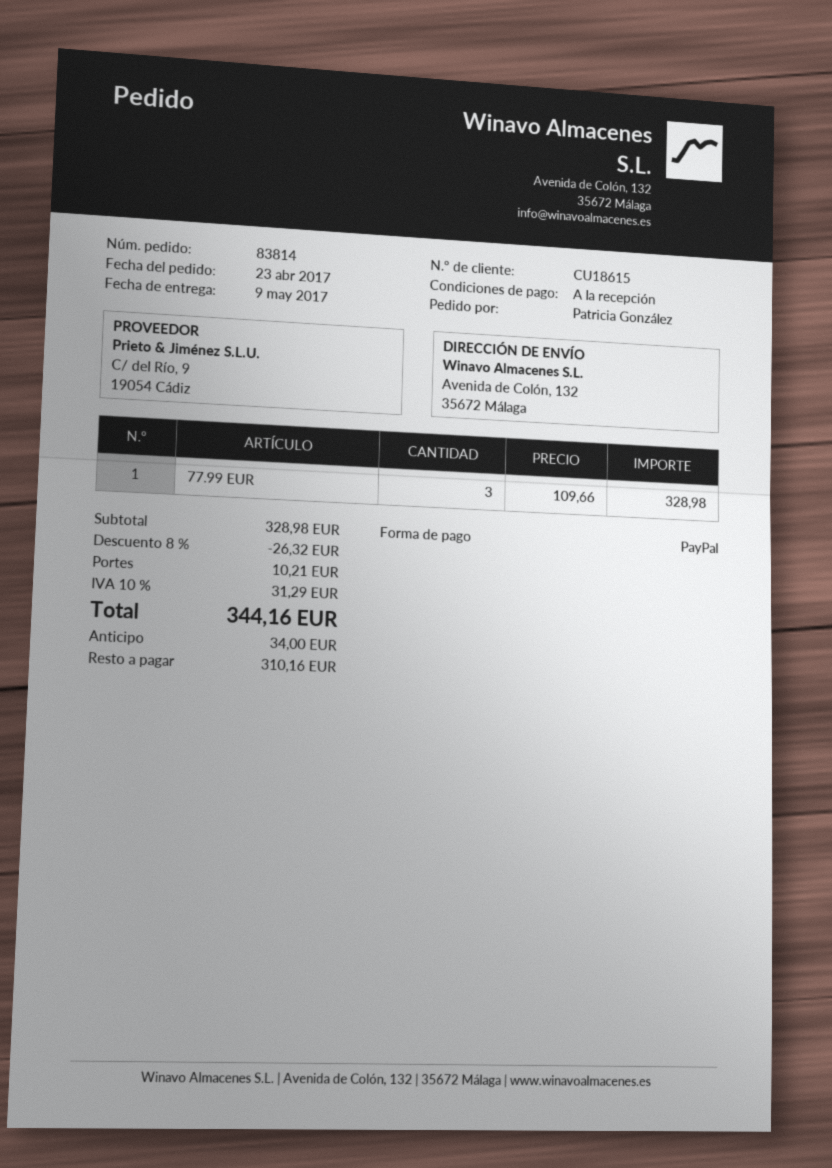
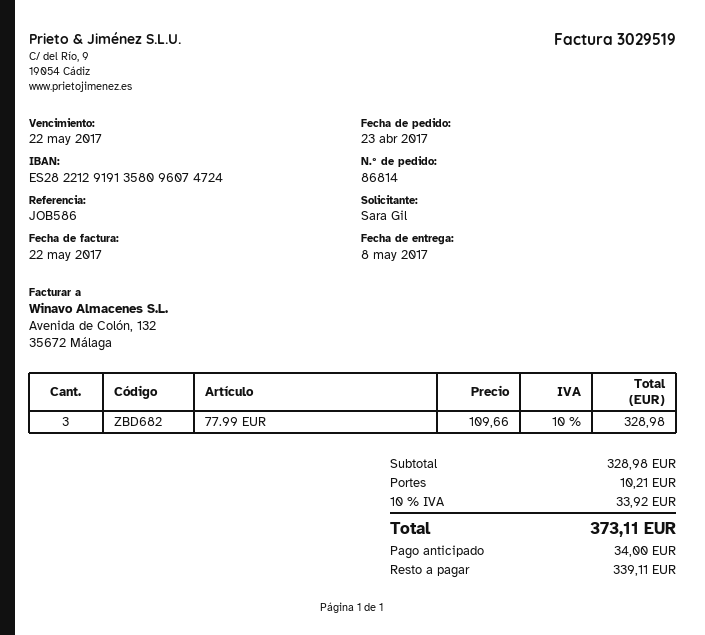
order number: 83814 -> 86814
delivery date: 2017-05-09 -> 2017-05-08
ordered by: Patricia González -> Sara Gil
discount: 8% = 26.32 -> none
tax: 10% = 31.29 -> 10% = 33.92
total: 344.16 -> 373.11
balance: 310.16 -> 339.11

